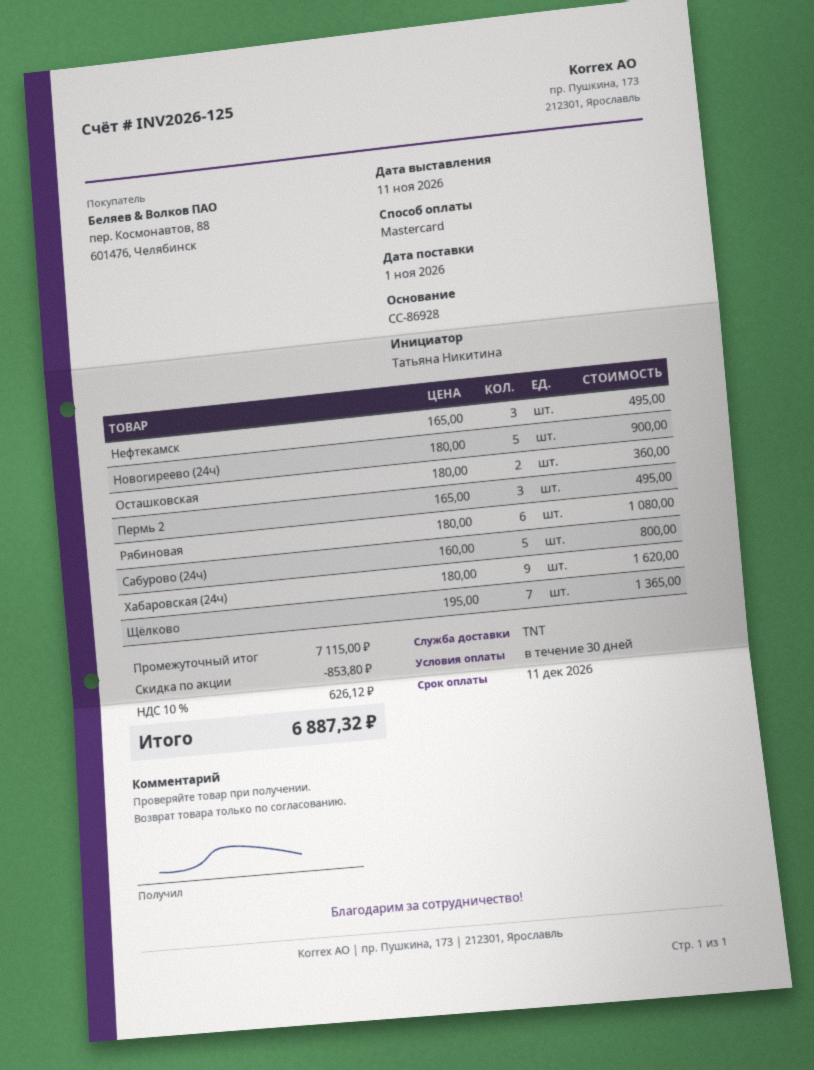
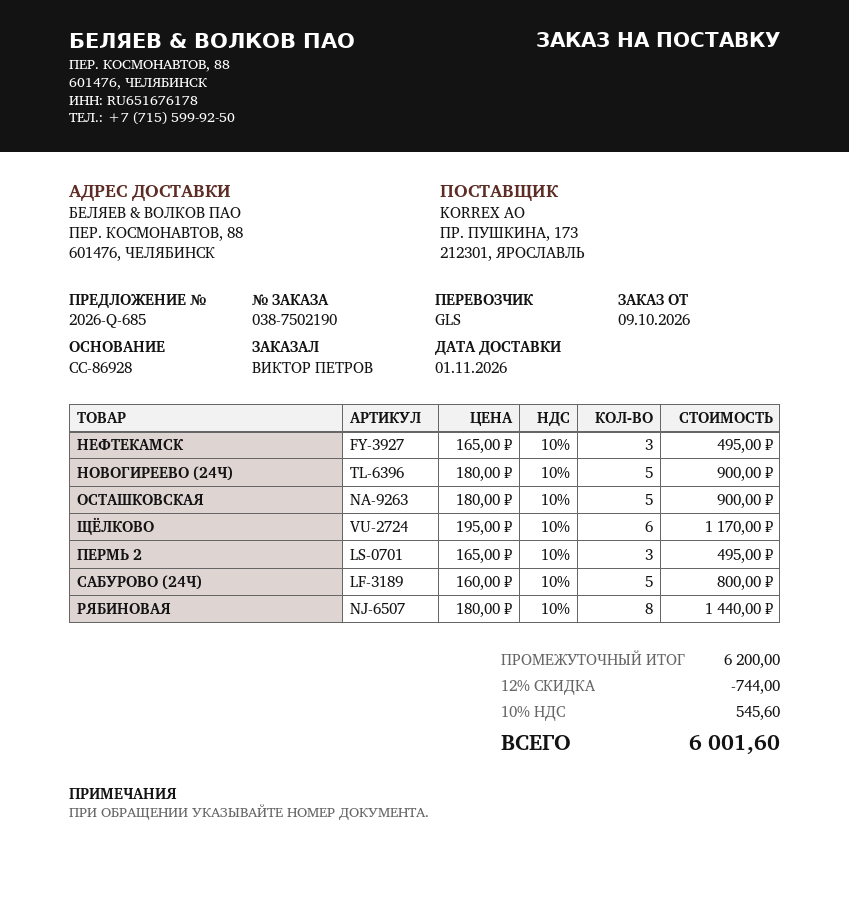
ordered by: Татьяна Никитина -> ВИКТОР ПЕТРОВ
shipping method: TNT -> GLS
Осташковская: 2 x 180.00 = 360.00 -> 5 x 180.00 = 900.00
Рябиновая: 6 x 180.00 = 1080.00 -> 8 x 180.00 = 1440.00
Хабаровская (24ч): 9 x 180.00 = 1620.00 -> none
Щёлково: 7 x 195.00 = 1365.00 -> 6 x 195.00 = 1170.00
subtotal: 7115.00 -> 6200.00
discount: 853.80 -> 744.00
tax: 10% = 626.12 -> 10% = 545.60
total: 6887.32 -> 6001.60

